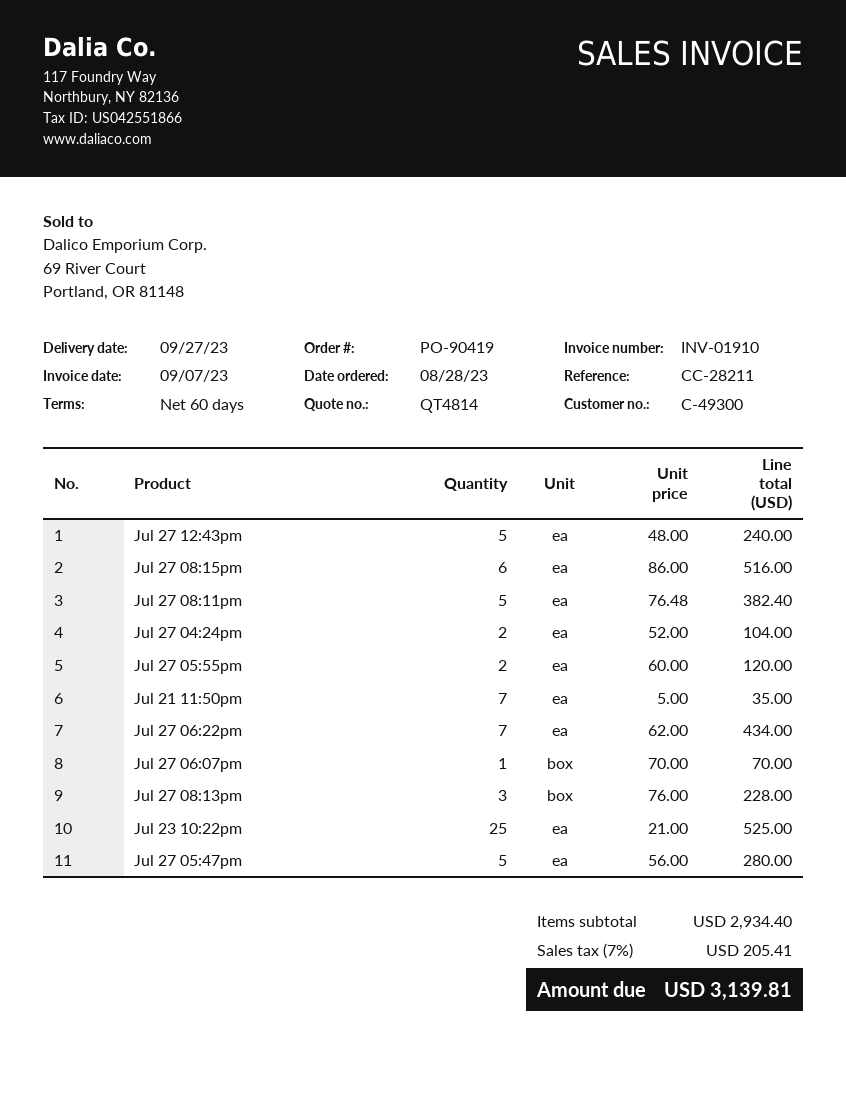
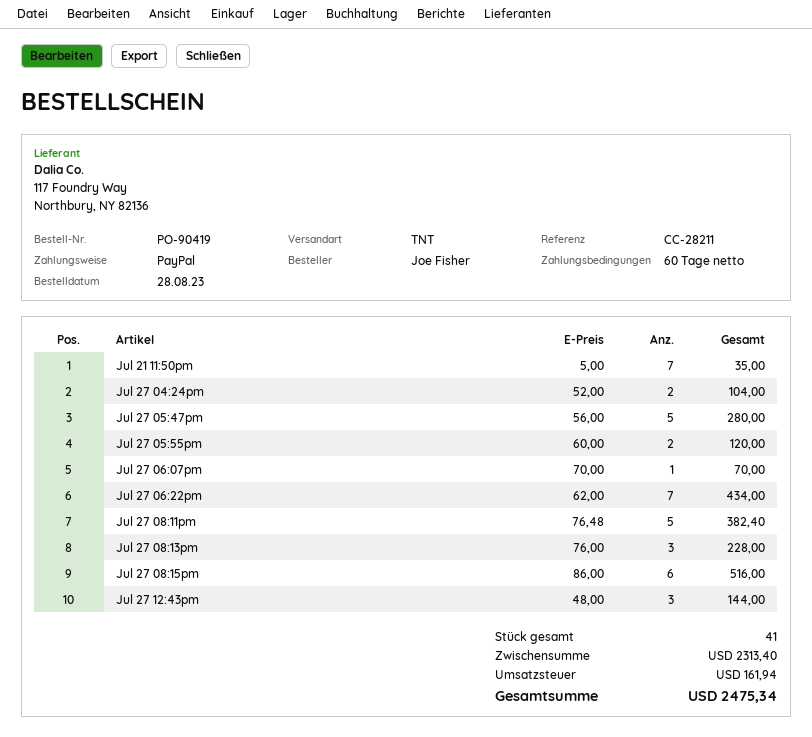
Jul 27 12:43pm: 5 x 48.00 = 240.00 -> 3 x 48.00 = 144.00
Jul 23 10:22pm: 25 x 21.00 = 525.00 -> none
subtotal: 2934.40 -> 2313.40
tax: 205.41 -> 161.94
total: 3139.81 -> 2475.34

